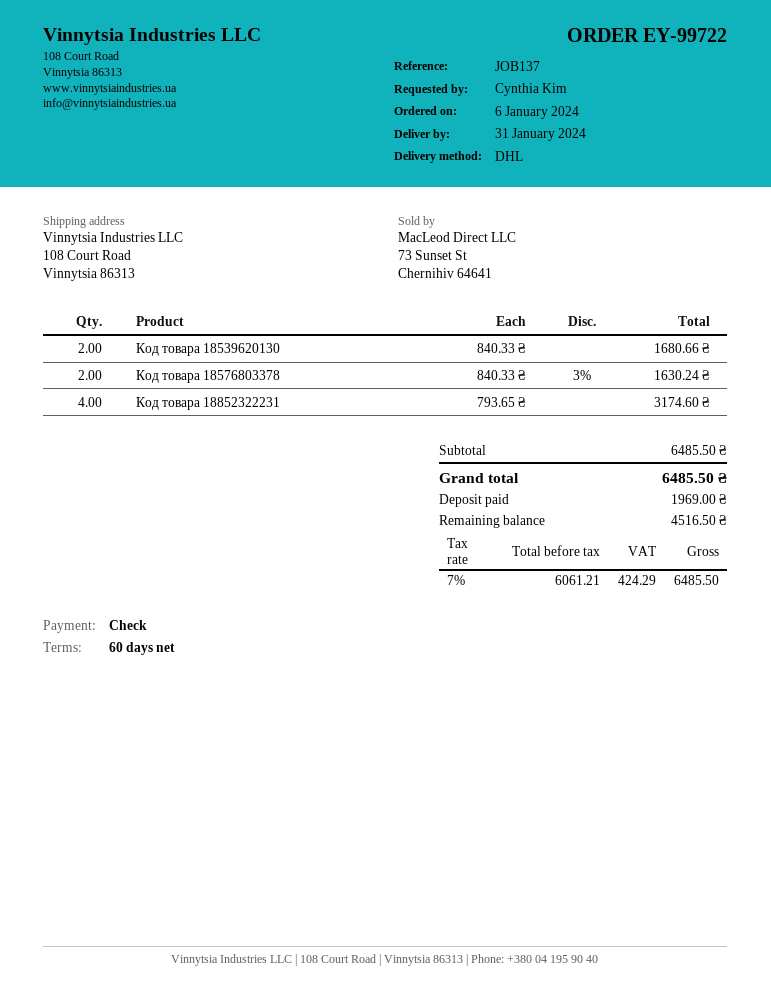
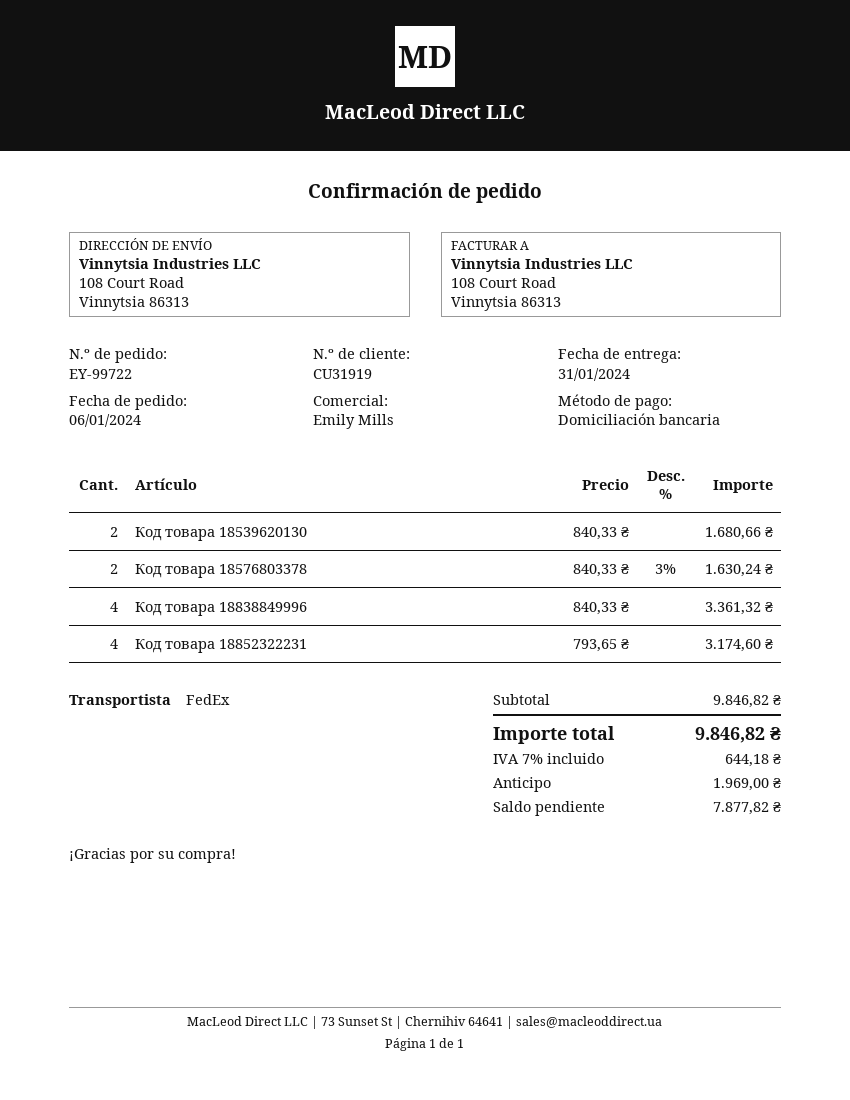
payment method: cheque -> direct debit
shipping method: DHL -> FedEx
Код товара 18838849996: none -> 4 x 840.33 = 3361.32
subtotal: 6485.50 -> 9846.82
tax: 7% = 424.29 -> 7% = 644.18
total: 6485.50 -> 9846.82
balance: 4516.50 -> 7877.82

